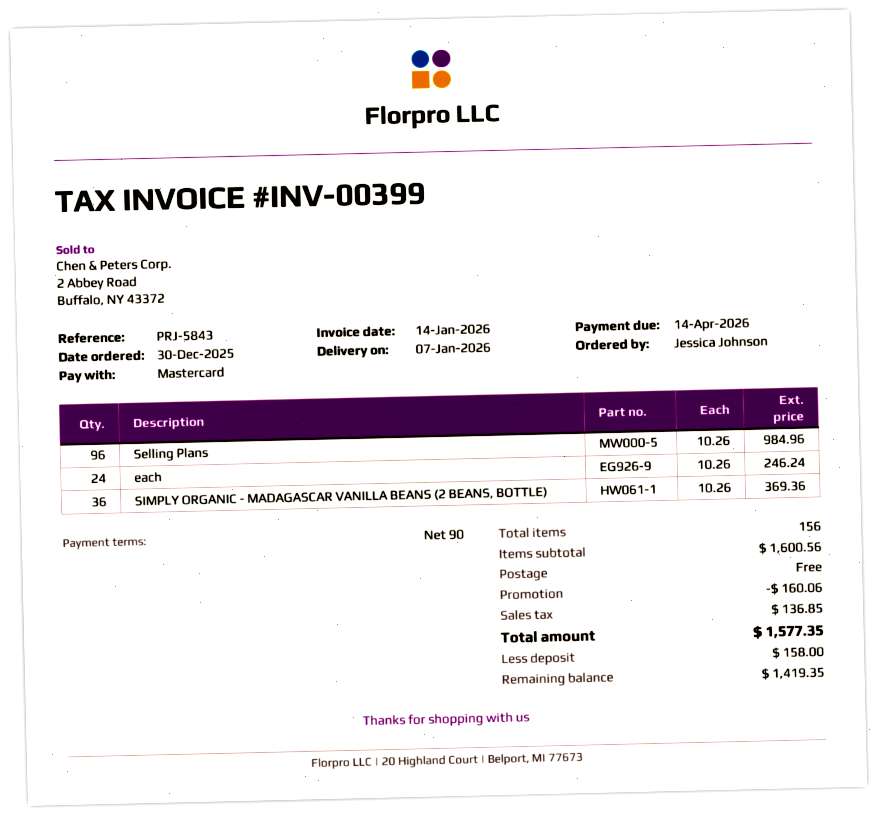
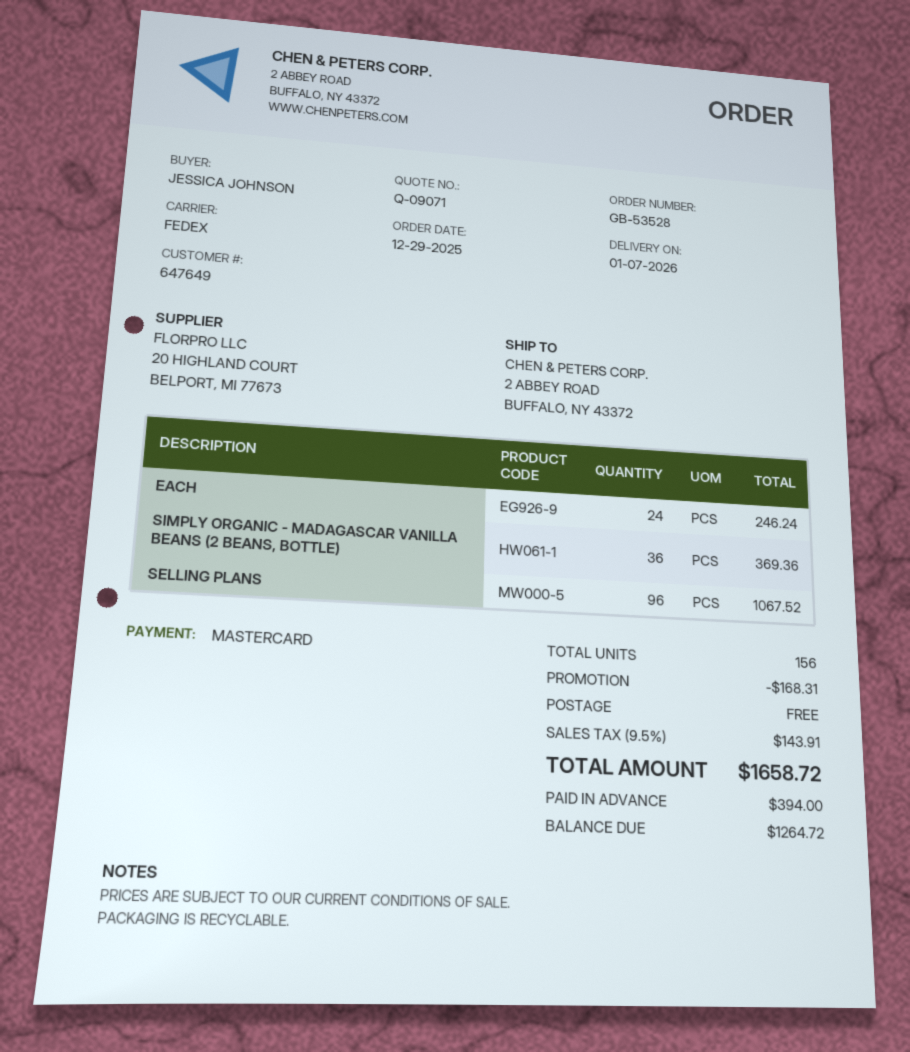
order date: 2025-12-30 -> 2025-12-29
Selling Plans: 96 for 984.96 -> 96 for 1067.52
discount: 160.06 -> 168.31
tax: 136.85 -> 143.91
total: 1577.35 -> 1658.72
deposit: 158.00 -> 394.00
balance: 1419.35 -> 1264.72

